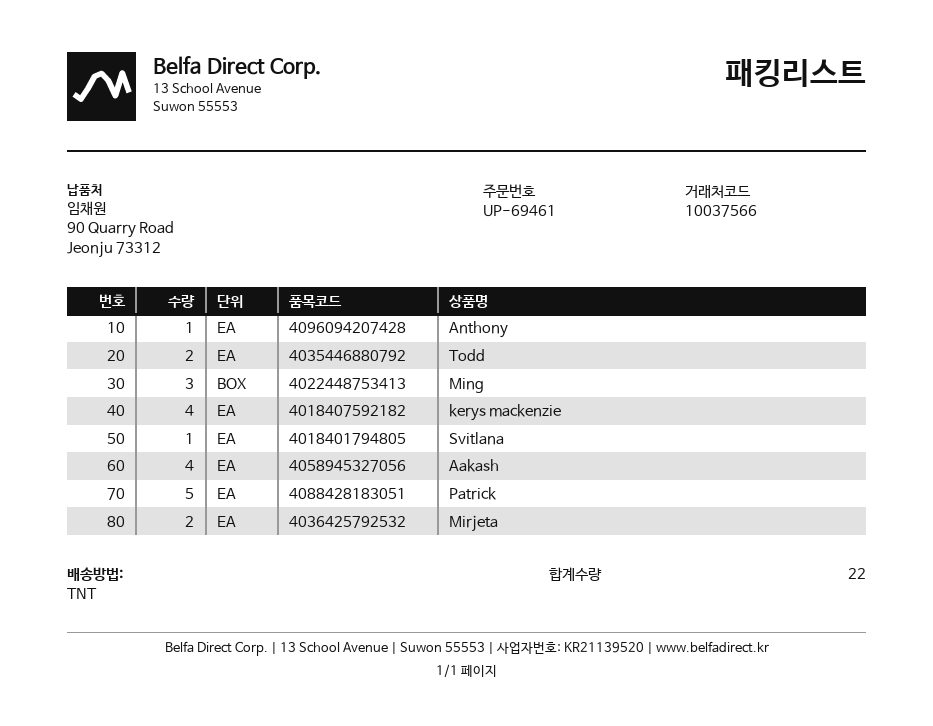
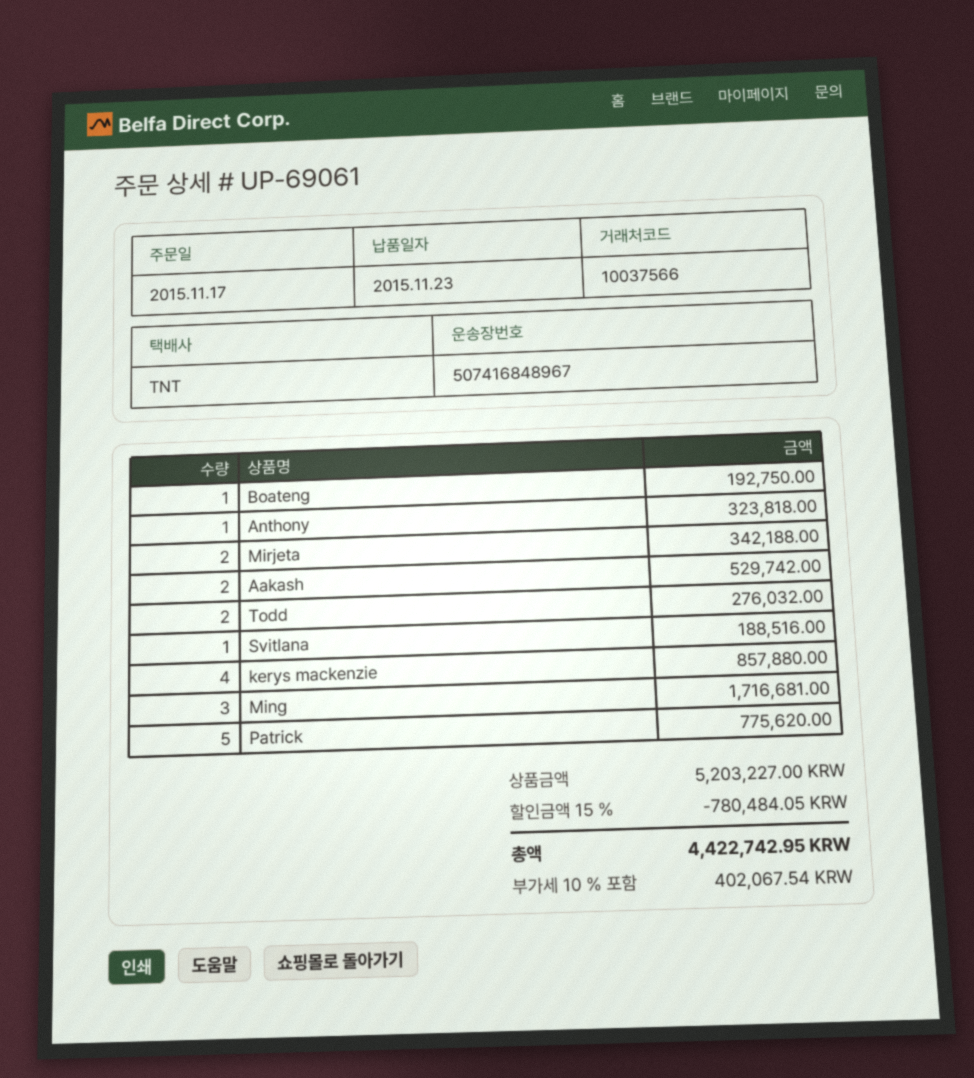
order number: UP-69461 -> UP-69061
Aakash: 4 -> 2
Boateng: none -> 1

